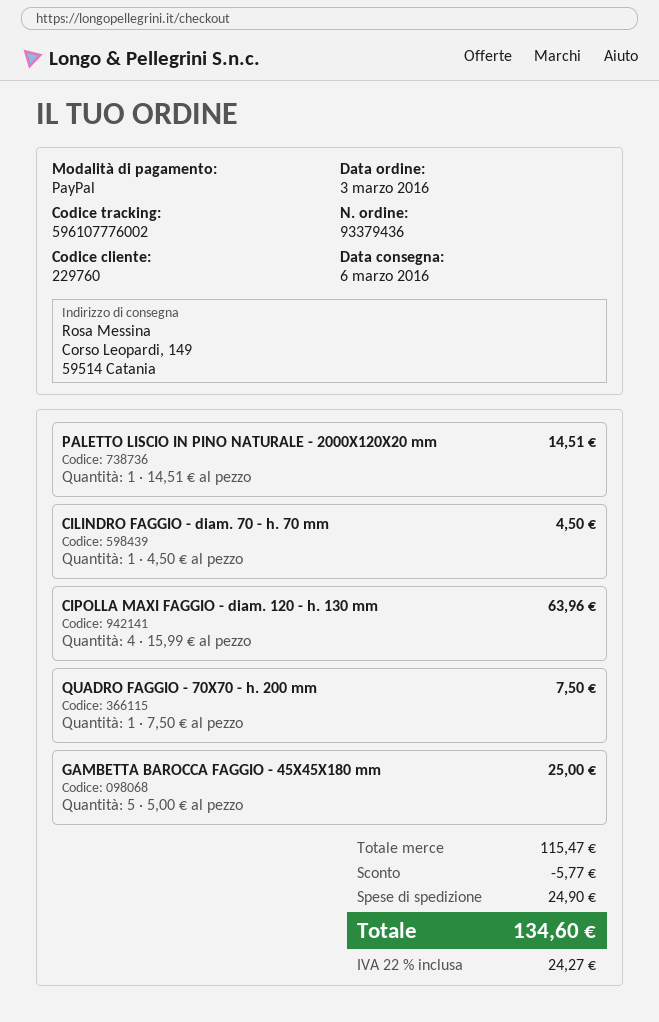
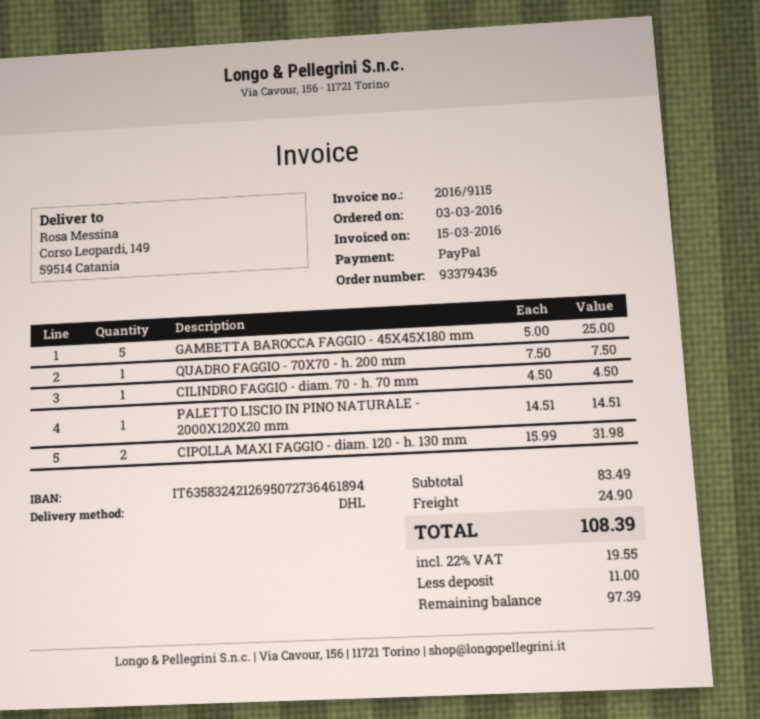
CIPOLLA MAXI FAGGIO - diam. 120 - h. 130 mm: 4 x 15.99 = 63.96 -> 2 x 15.99 = 31.98
subtotal: 115.47 -> 83.49
discount: 5.77 -> none
tax: 22% = 24.27 -> 22% = 19.55
total: 134.60 -> 108.39

